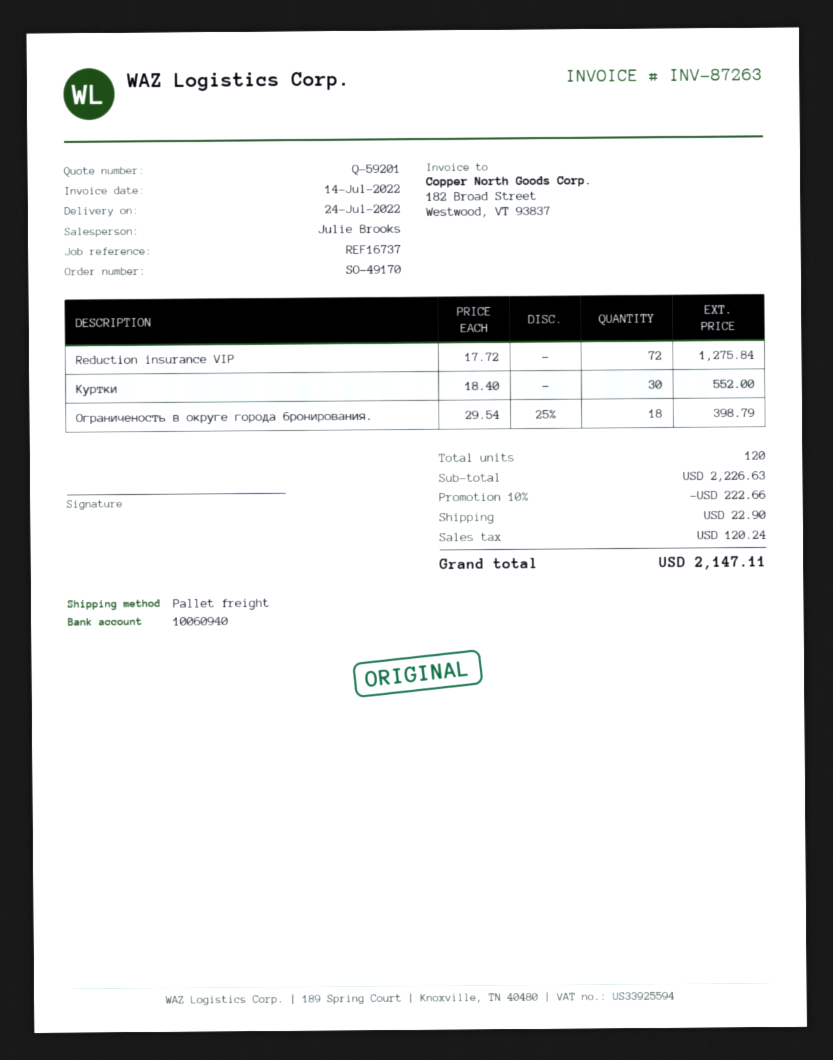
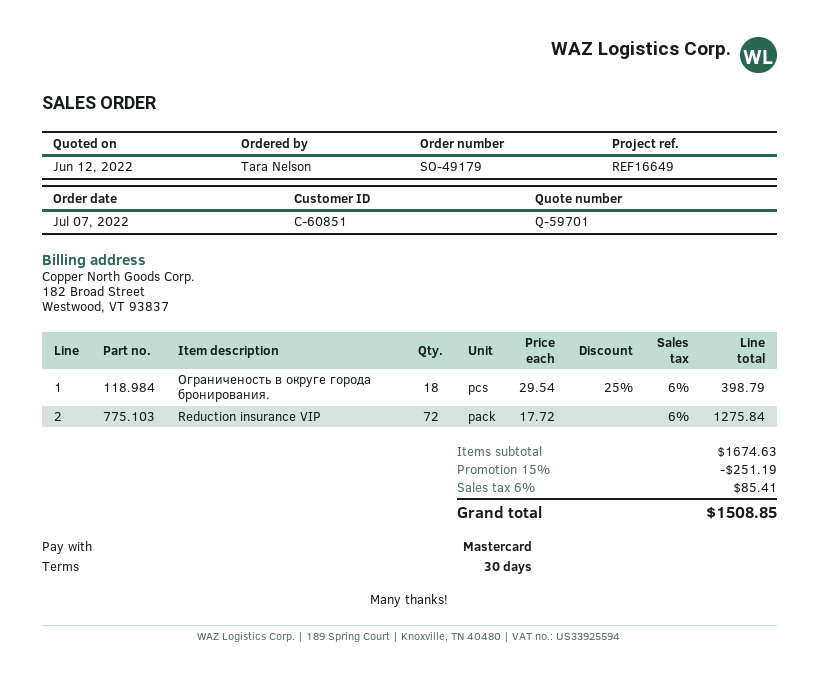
quote number: Q-59201 -> Q-59701
order number: SO-49170 -> SO-49179
reference: REF16737 -> REF16649
Куртки: 30 x 18.40 = 552.00 -> none
subtotal: 2226.63 -> 1674.63
discount: 10% = 222.66 -> 15% = 251.19
shipping: 22.90 -> none
tax: 120.24 -> 85.41
total: 2147.11 -> 1508.85

